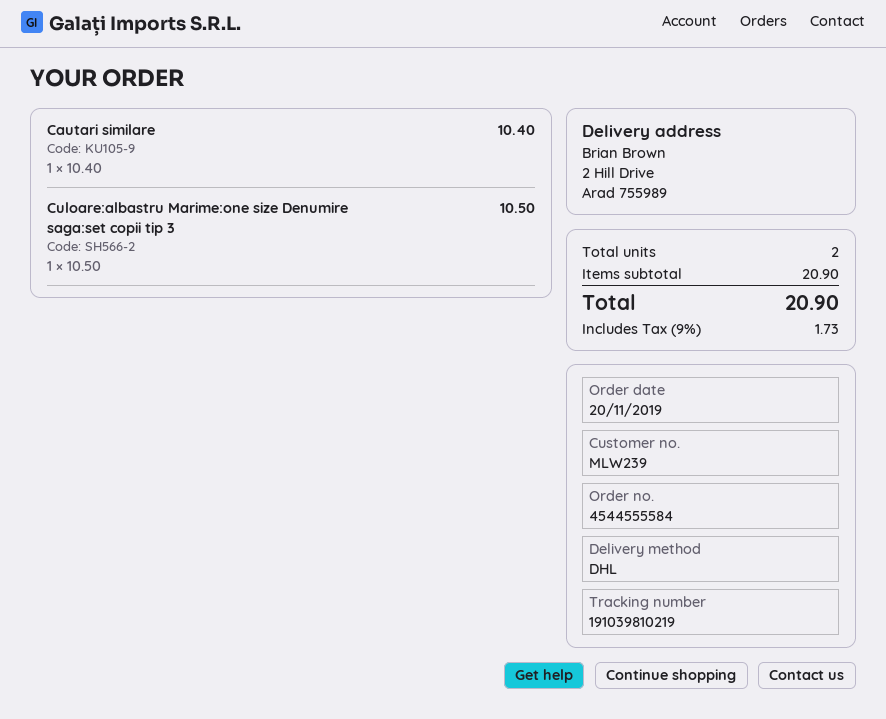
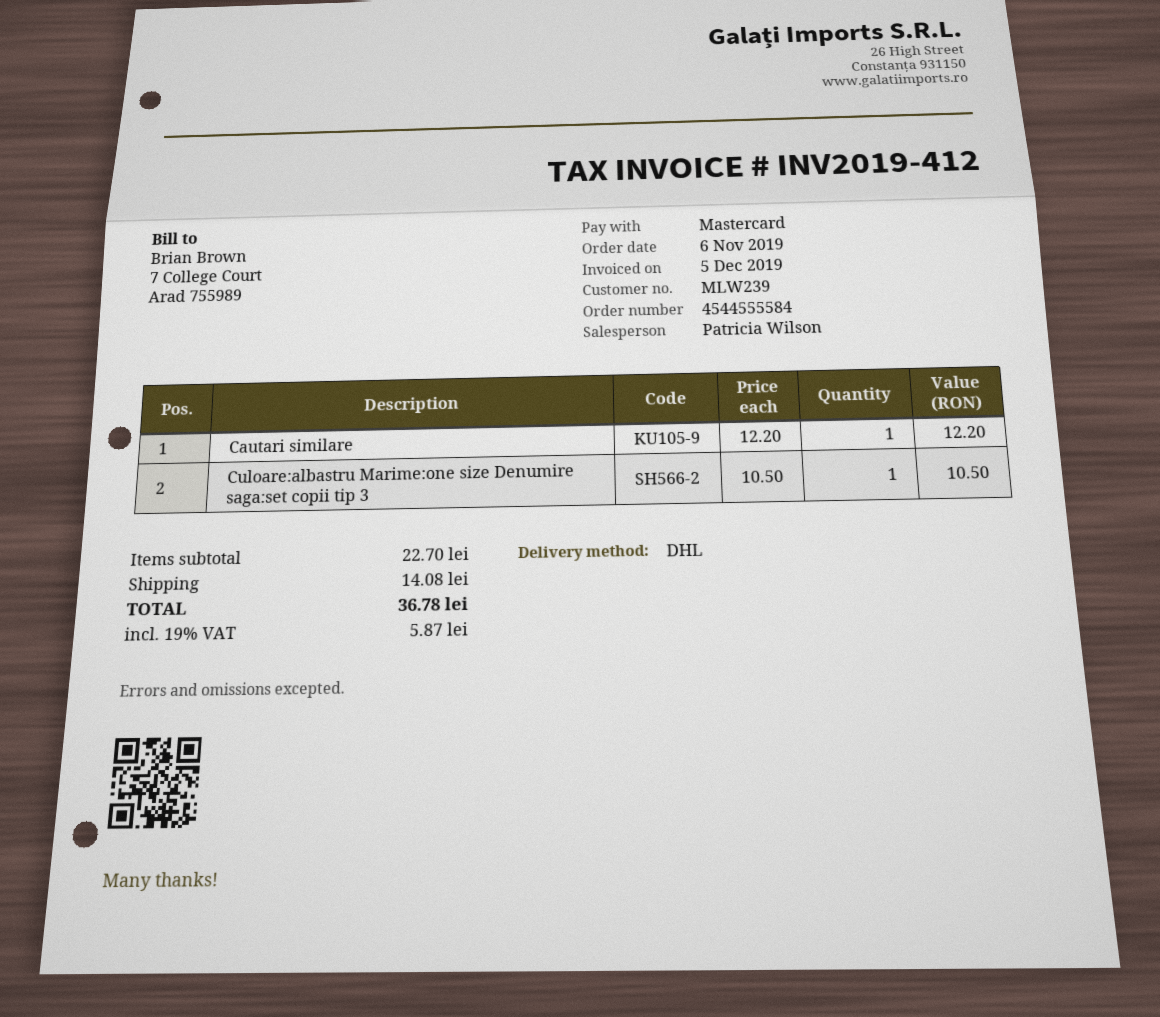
order date: 2019-11-20 -> 2019-11-06
Cautari similare: 1 x 10.40 = 10.40 -> 1 x 12.20 = 12.20
subtotal: 20.90 -> 22.70
shipping: none -> 14.08
tax: 9% = 1.73 -> 19% = 5.87
total: 20.90 -> 36.78

